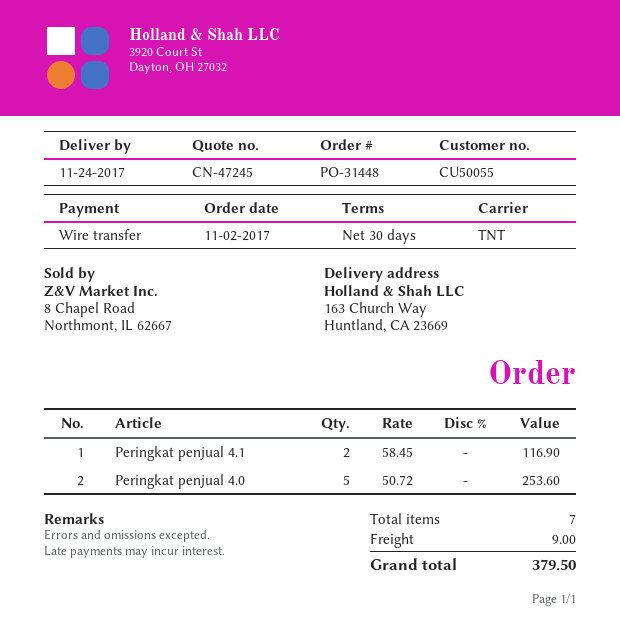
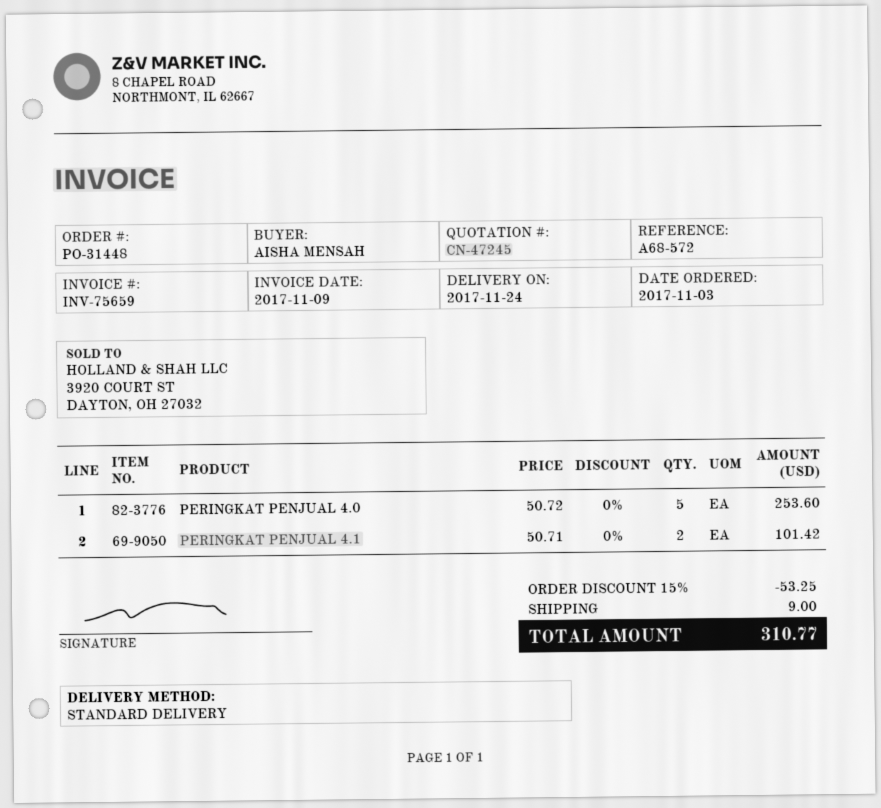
order date: 2017-11-02 -> 2017-11-03
shipping method: TNT -> standard
Peringkat penjual 4.1: 2 x 58.45 = 116.90 -> 2 x 50.71 = 101.42
discount: none -> 15% = 53.25
total: 379.50 -> 310.77

